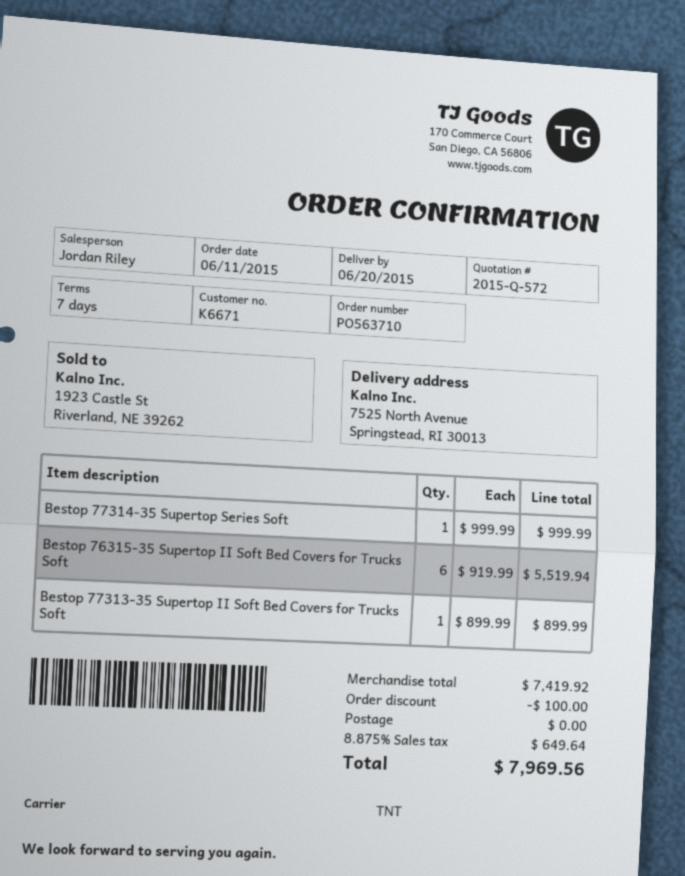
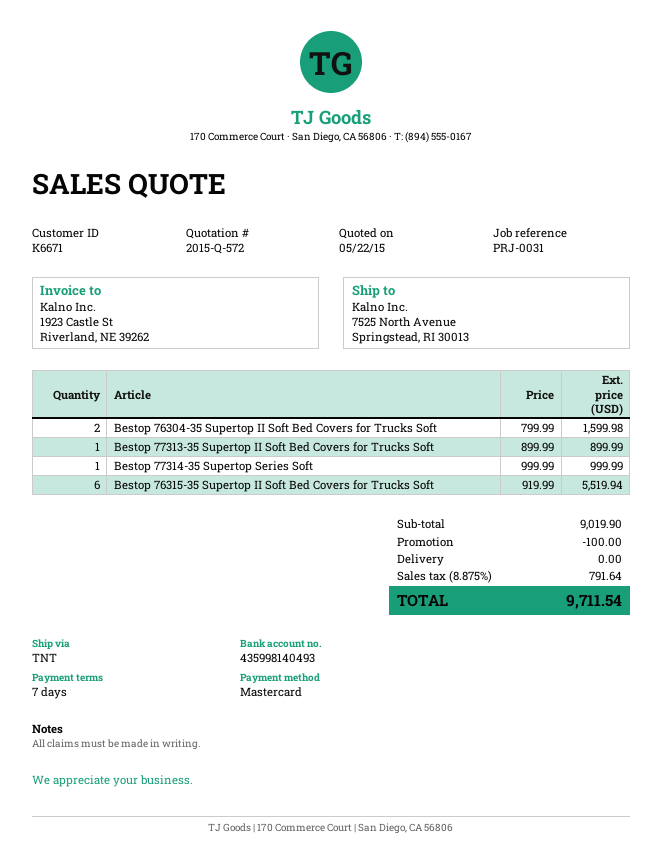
Bestop 76304-35 Supertop II Soft Bed Covers for Trucks Soft: none -> 2 x 799.99 = 1599.98
subtotal: 7419.92 -> 9019.90
tax: 8.875% = 649.64 -> 8.875% = 791.64
total: 7969.56 -> 9711.54

